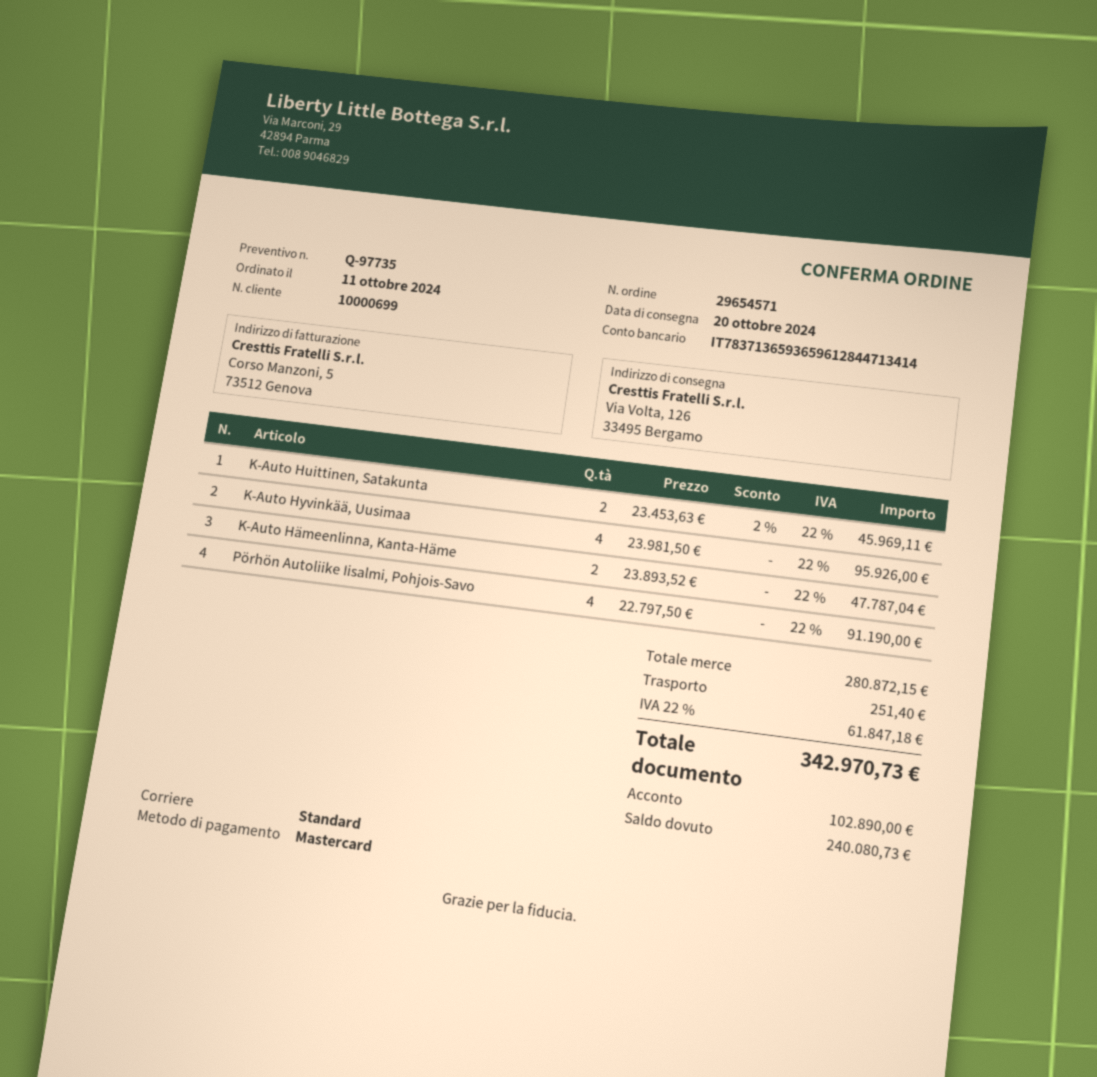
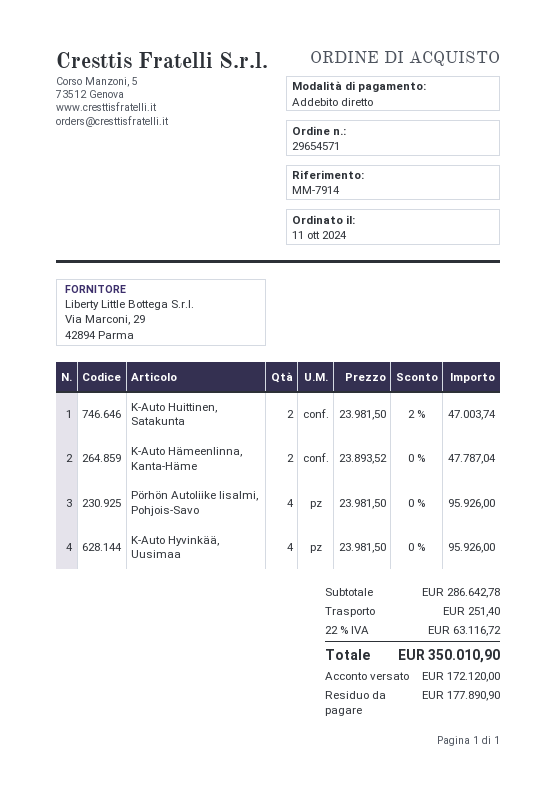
payment method: Mastercard -> direct debit
K-Auto Huittinen, Satakunta: 2 x 23453.63 - 2% = 45969.11 -> 2 x 23981.50 - 2% = 47003.74
Pörhön Autoliike Iisalmi, Pohjois-Savo: 4 x 22797.50 = 91190.00 -> 4 x 23981.50 = 95926.00
subtotal: 280872.15 -> 286642.78
tax: 22% = 61847.18 -> 22% = 63116.72
total: 342970.73 -> 350010.90
deposit: 102890.00 -> 172120.00
balance: 240080.73 -> 177890.90

